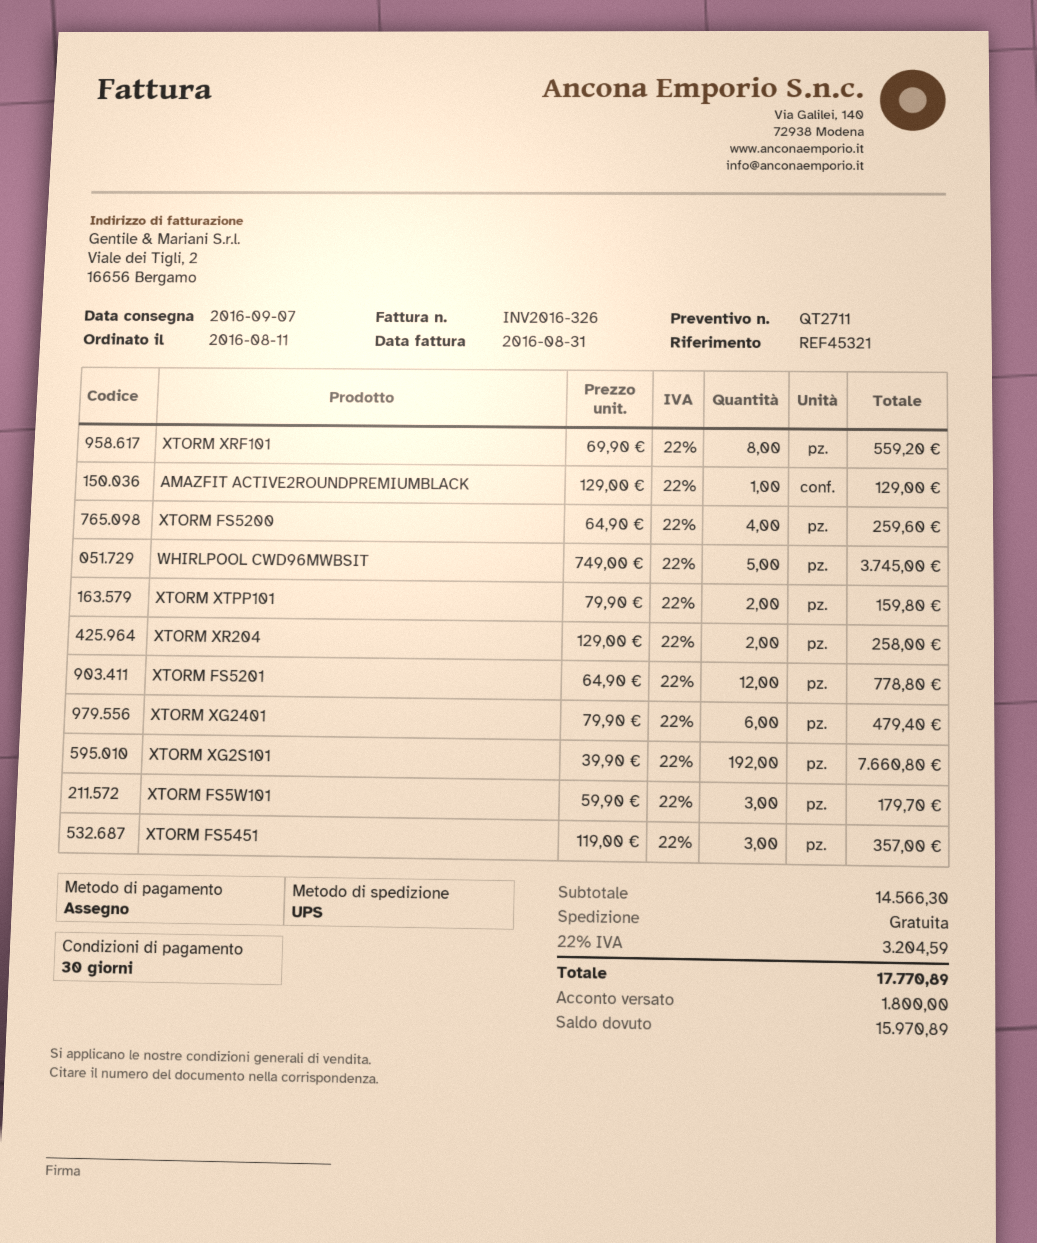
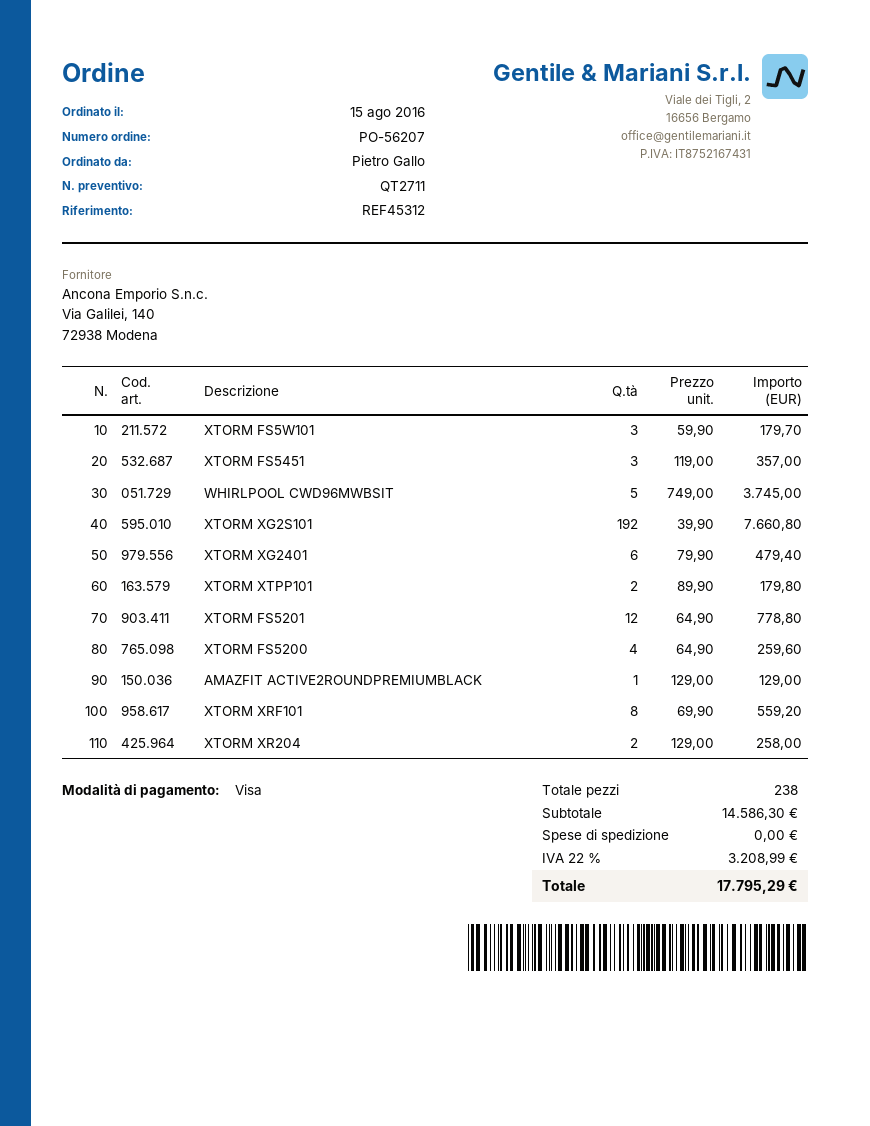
order date: 2016-08-11 -> 2016-08-15
reference: REF45321 -> REF45312
payment method: cheque -> Visa
XTORM XTPP101: 2 x 79.90 = 159.80 -> 2 x 89.90 = 179.80
subtotal: 14566.30 -> 14586.30
tax: 22% = 3204.59 -> 22% = 3208.99
total: 17770.89 -> 17795.29

